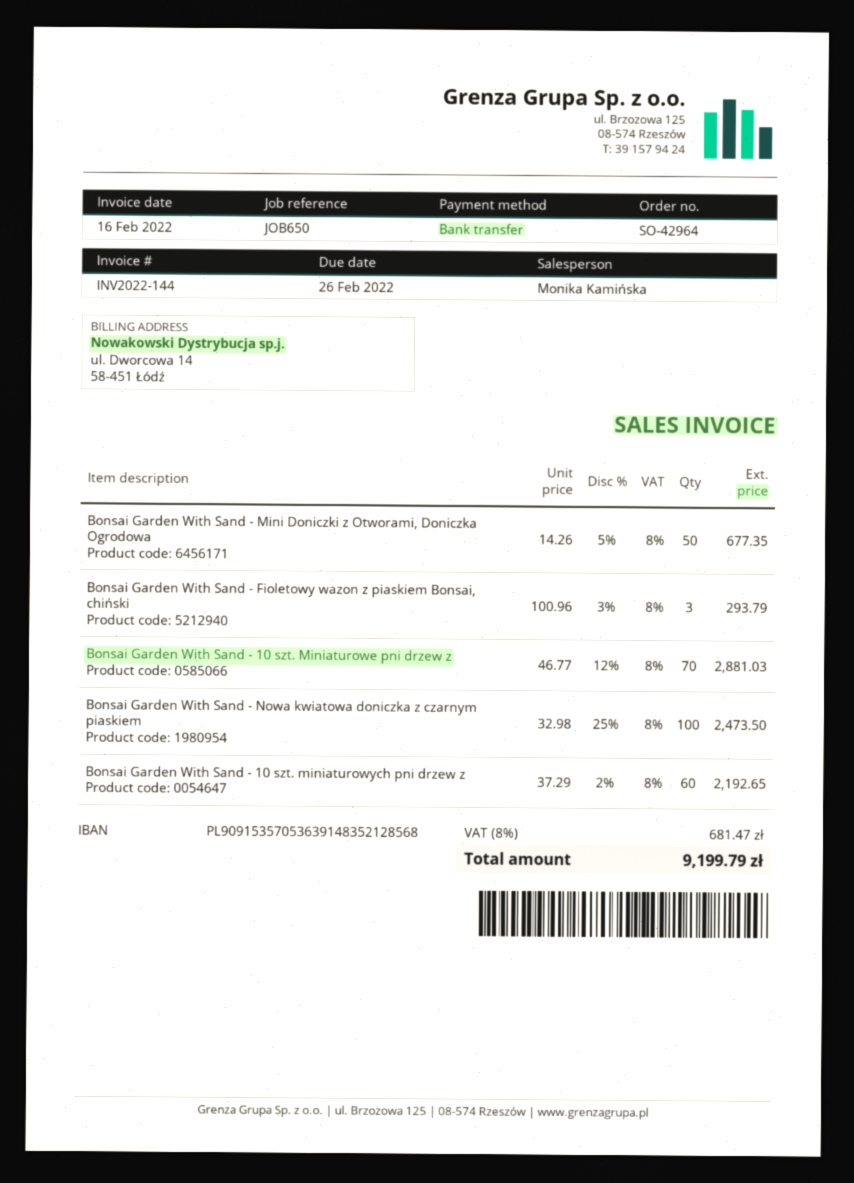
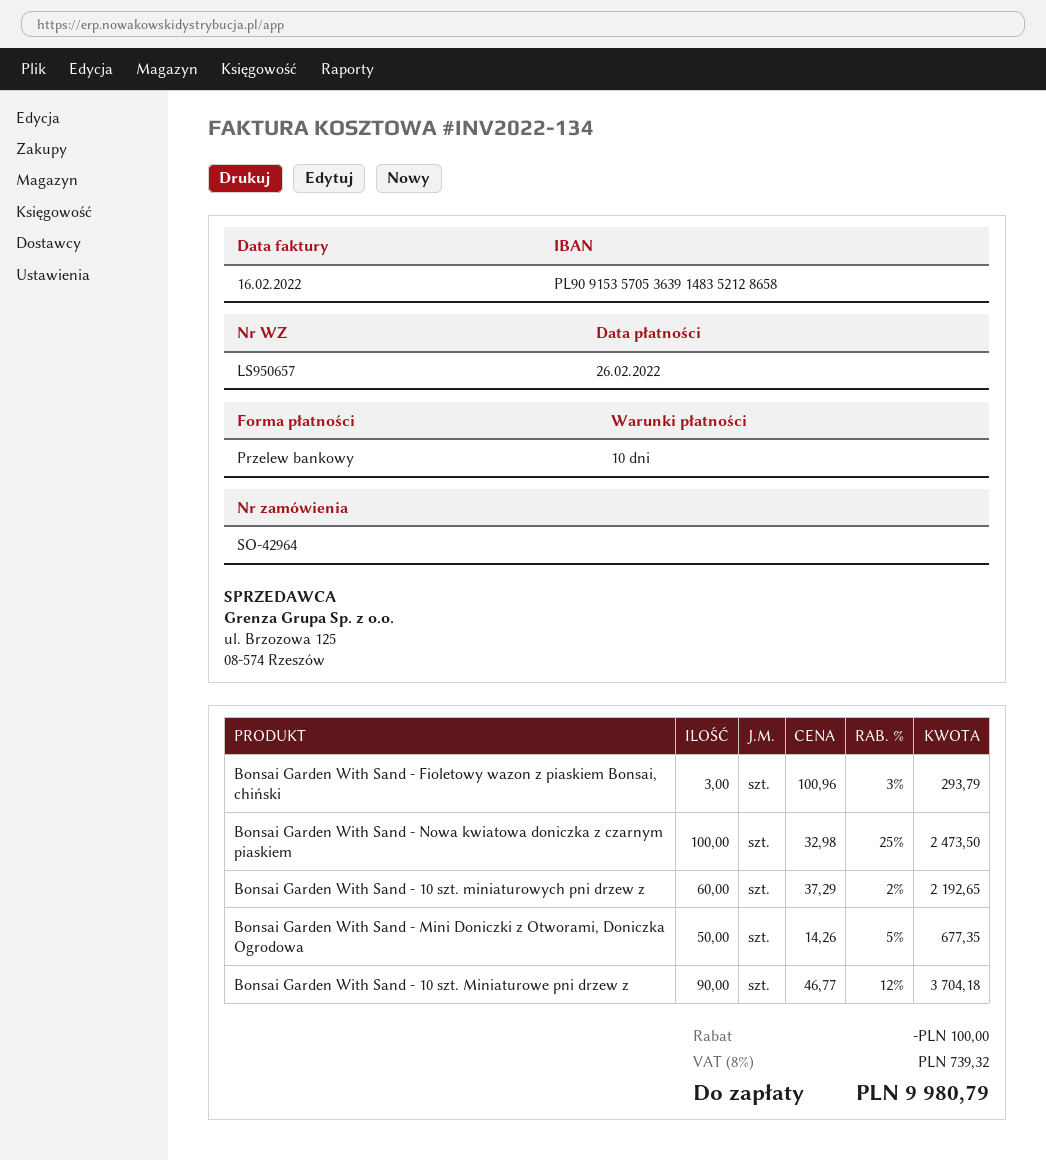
invoice number: INV2022-144 -> INV2022-134
bank account: PL90915357053639148352128568 -> PL90915357053639148352128658
Bonsai Garden With Sand - 10 szt. Miniaturowe pni drzew z: 70 x 46.77 - 12% = 2881.03 -> 90 x 46.77 - 12% = 3704.18
discount: none -> 100.00
tax: 8% = 681.47 -> 8% = 739.32
total: 9199.79 -> 9980.79

